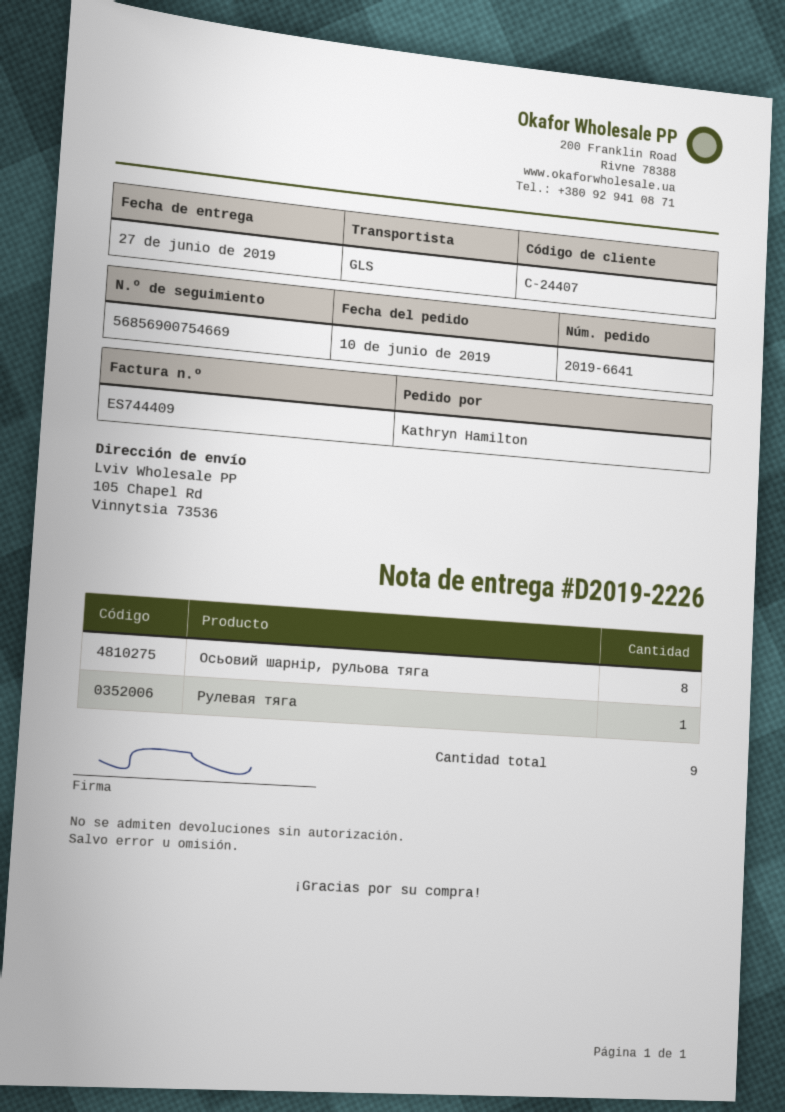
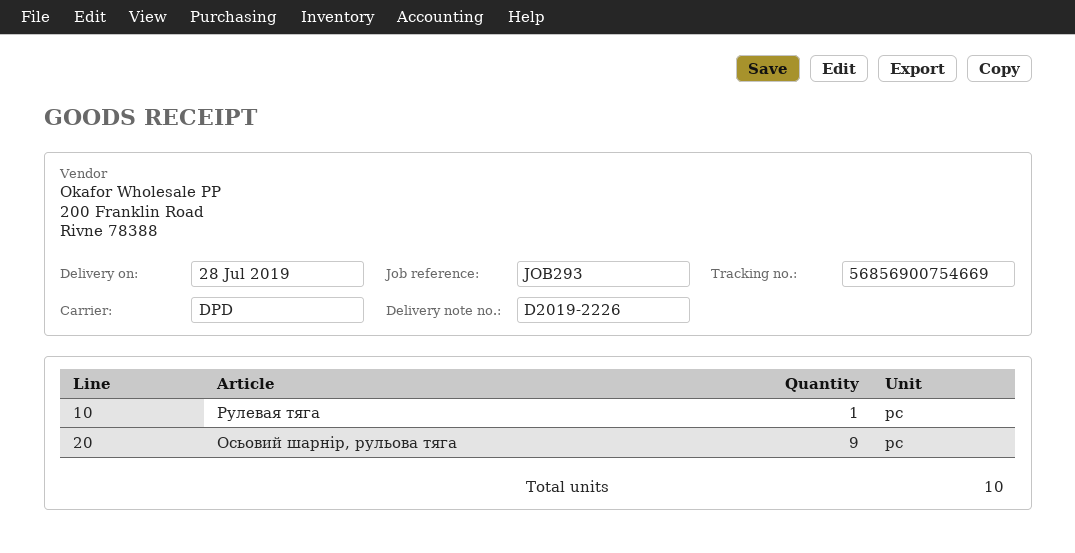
delivery date: 2019-06-27 -> 2019-07-28
shipping method: GLS -> DPD
Осьовий шарнір, рульова тяга: 8 -> 9
total quantity: 9 -> 10

